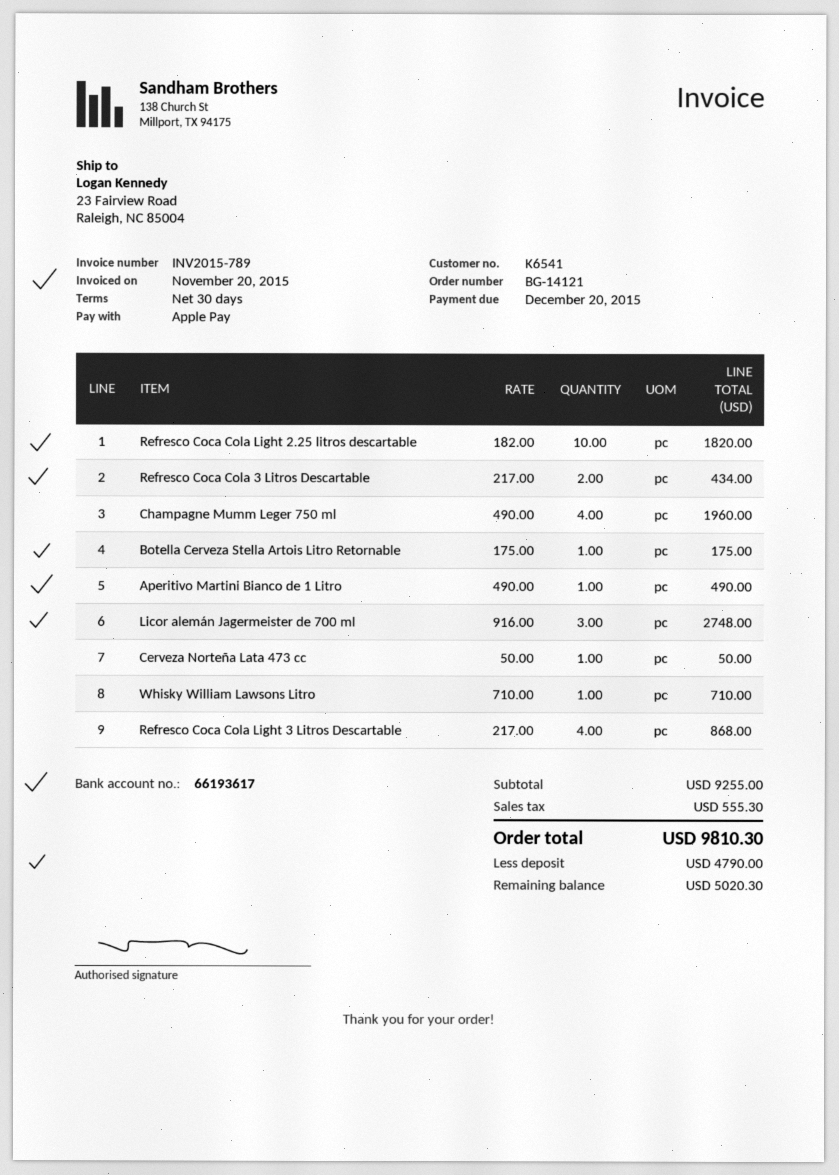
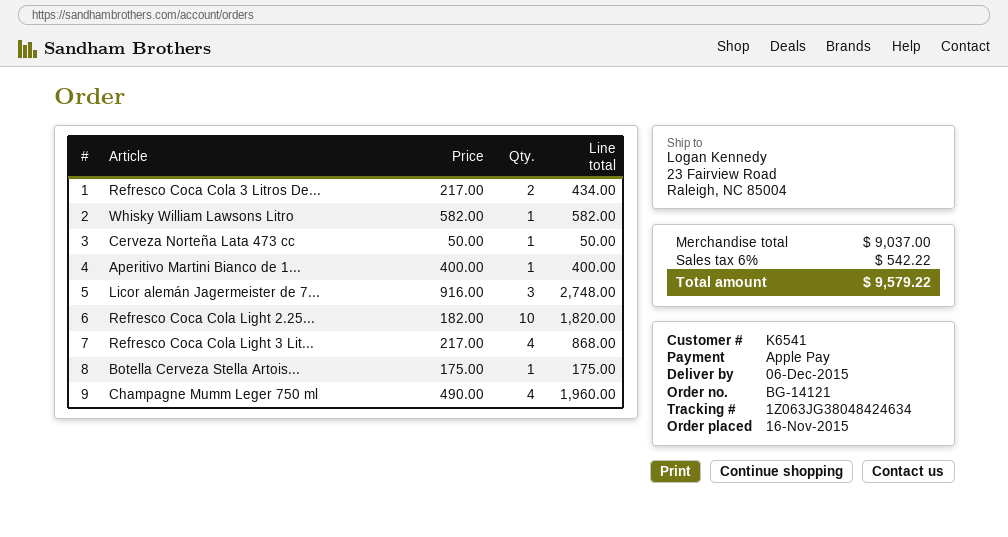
Aperitivo Martini Bianco de 1 Litro: 1 x 490.00 = 490.00 -> 1 x 400.00 = 400.00
Whisky William Lawsons Litro: 1 x 710.00 = 710.00 -> 1 x 582.00 = 582.00
subtotal: 9255.00 -> 9037.00
tax: 555.30 -> 542.22
total: 9810.30 -> 9579.22

